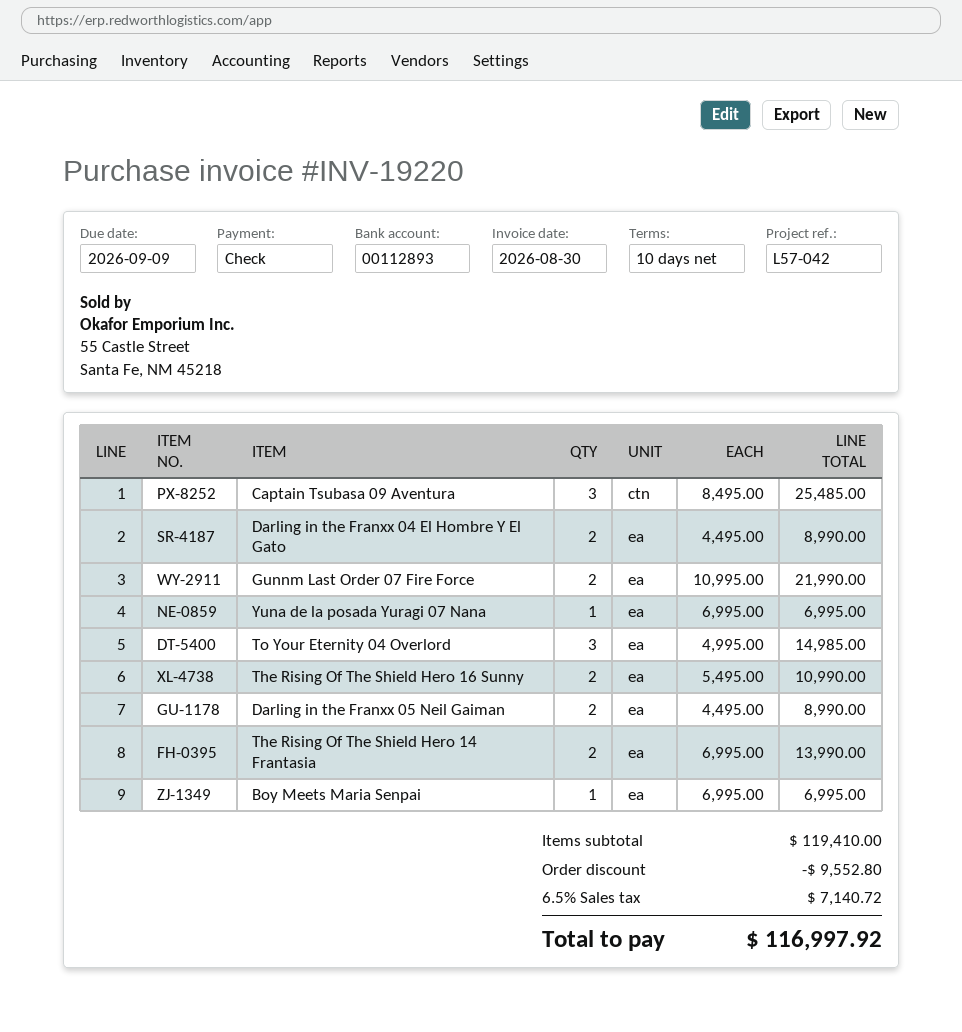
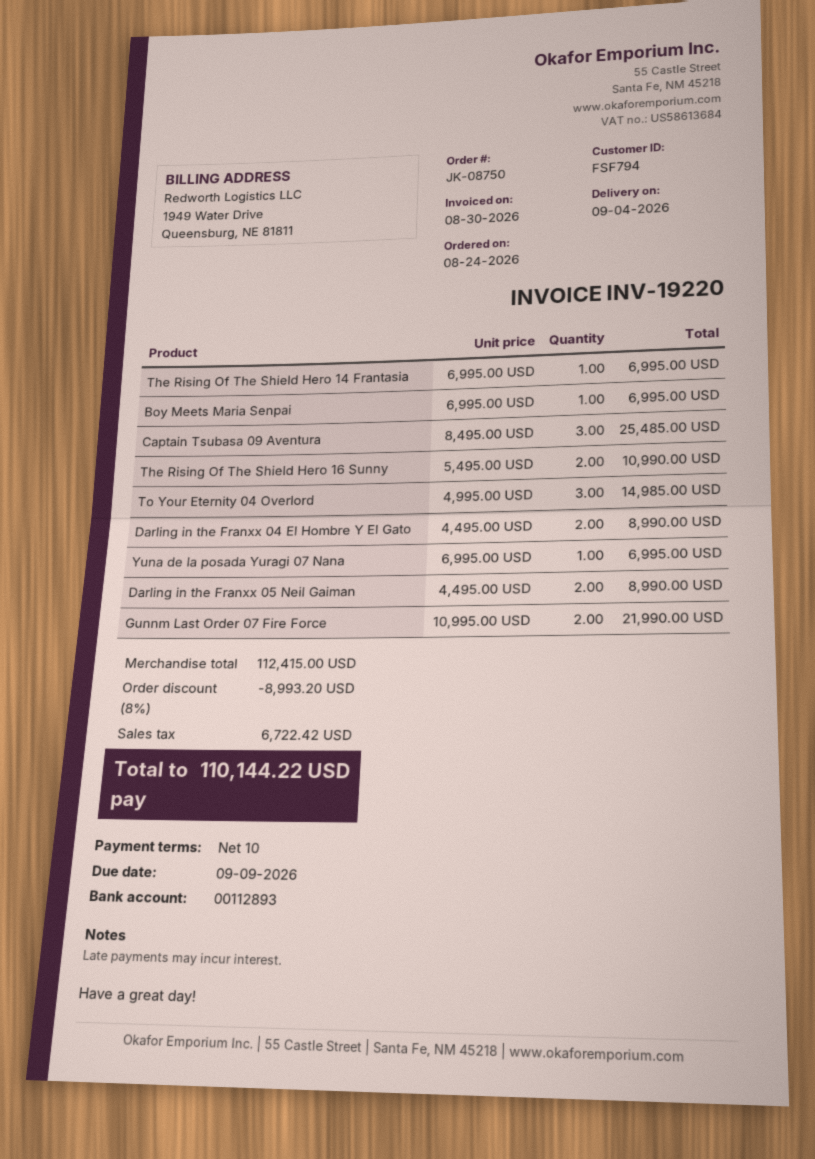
The Rising Of The Shield Hero 14 Frantasia: 2 x 6995.00 = 13990.00 -> 1 x 6995.00 = 6995.00
subtotal: 119410.00 -> 112415.00
discount: 9552.80 -> 8993.20
tax: 7140.72 -> 6722.42
total: 116997.92 -> 110144.22

